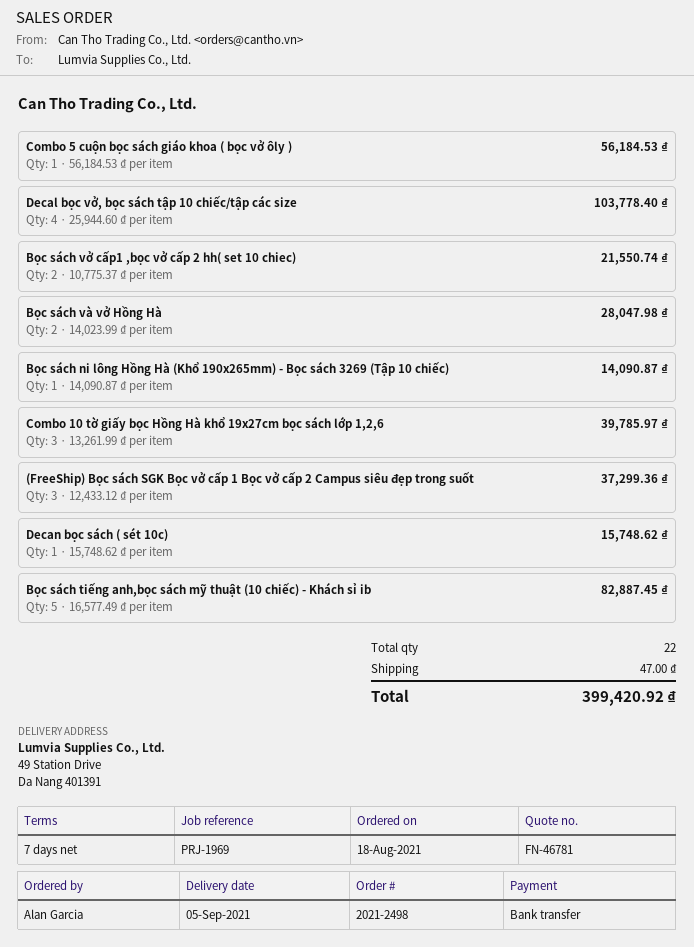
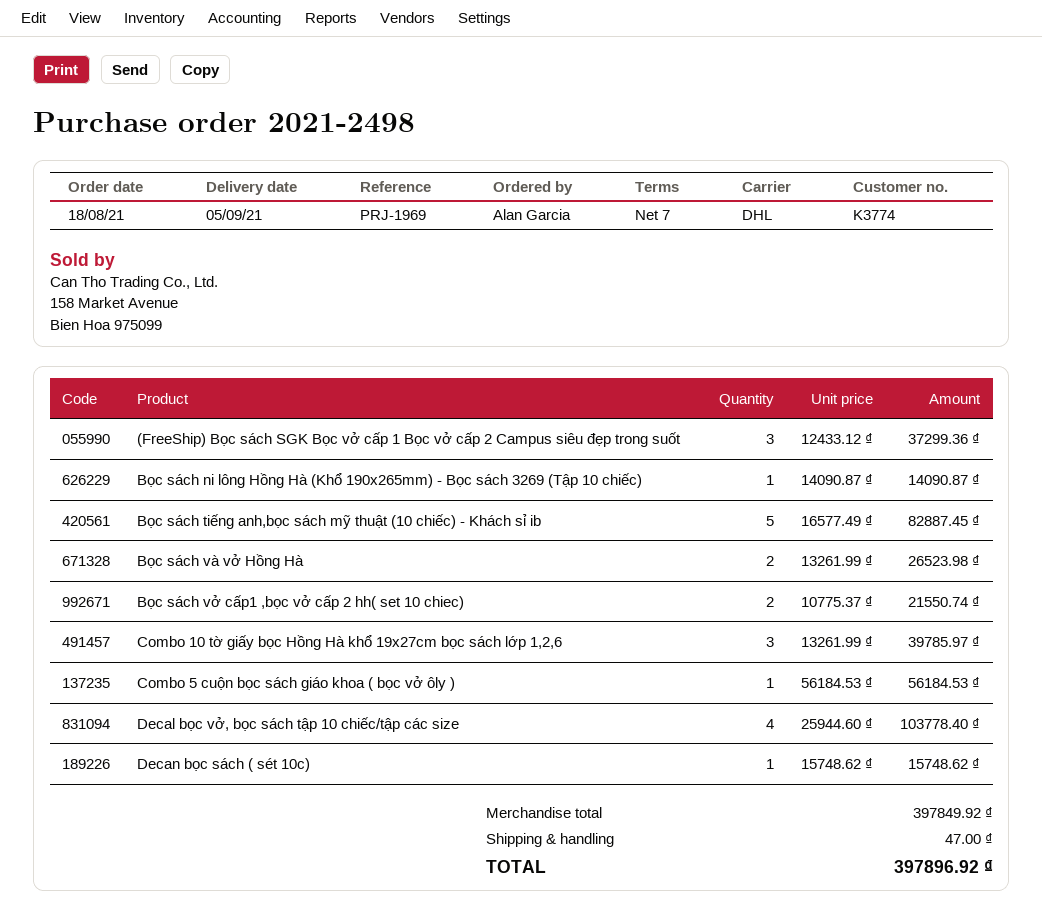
Bọc sách và vở Hồng Hà: 2 x 14023.99 = 28047.98 -> 2 x 13261.99 = 26523.98
total: 399420.92 -> 397896.92

